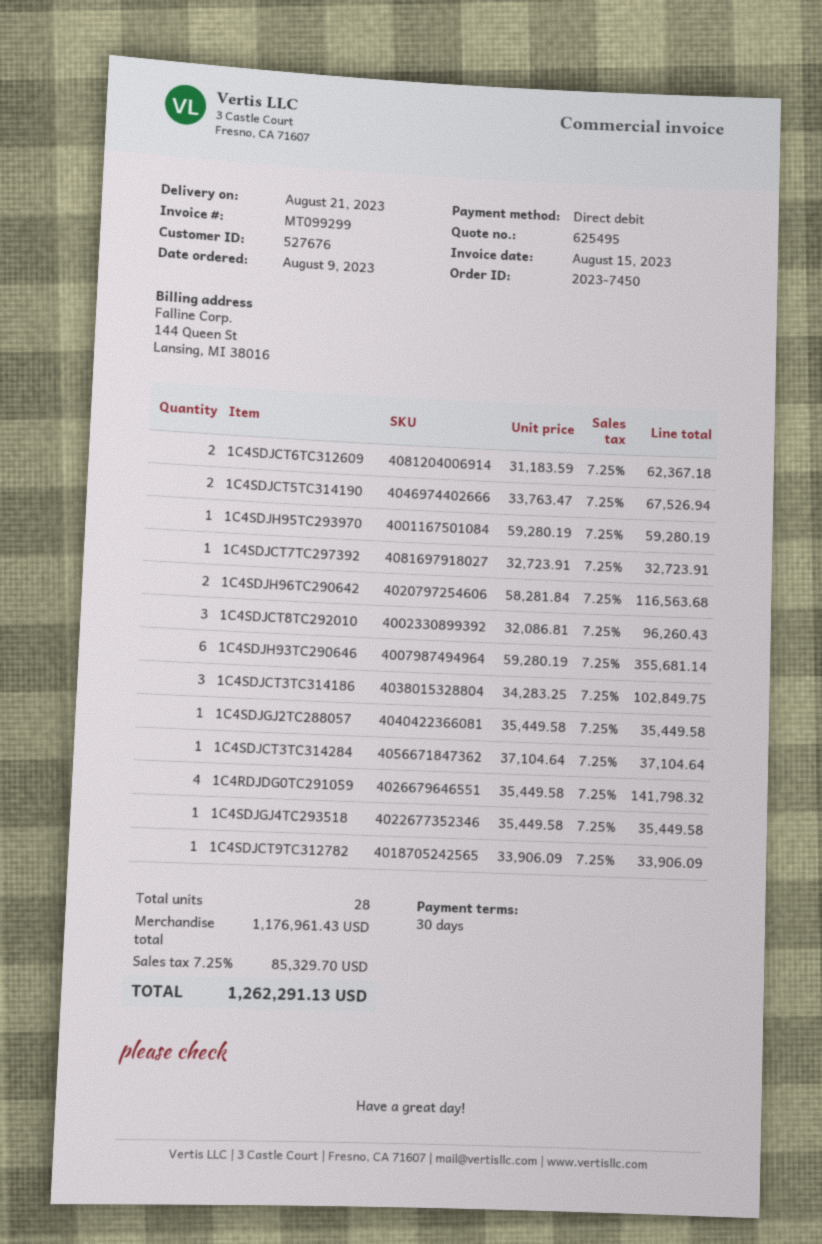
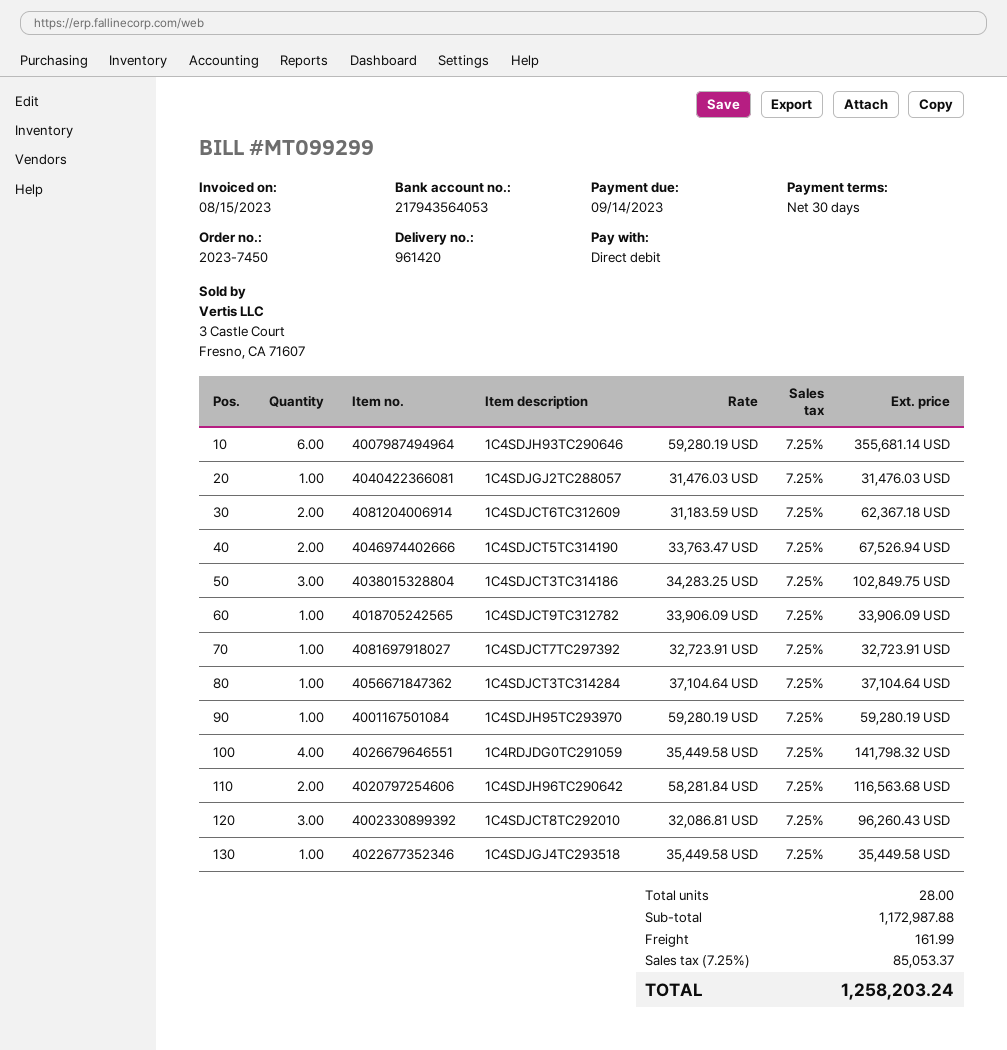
1C4SDJGJ2TC288057: 1 x 35449.58 = 35449.58 -> 1 x 31476.03 = 31476.03
subtotal: 1176961.43 -> 1172987.88
shipping: none -> 161.99
tax: 7.25% = 85329.70 -> 7.25% = 85053.37
total: 1262291.13 -> 1258203.24

